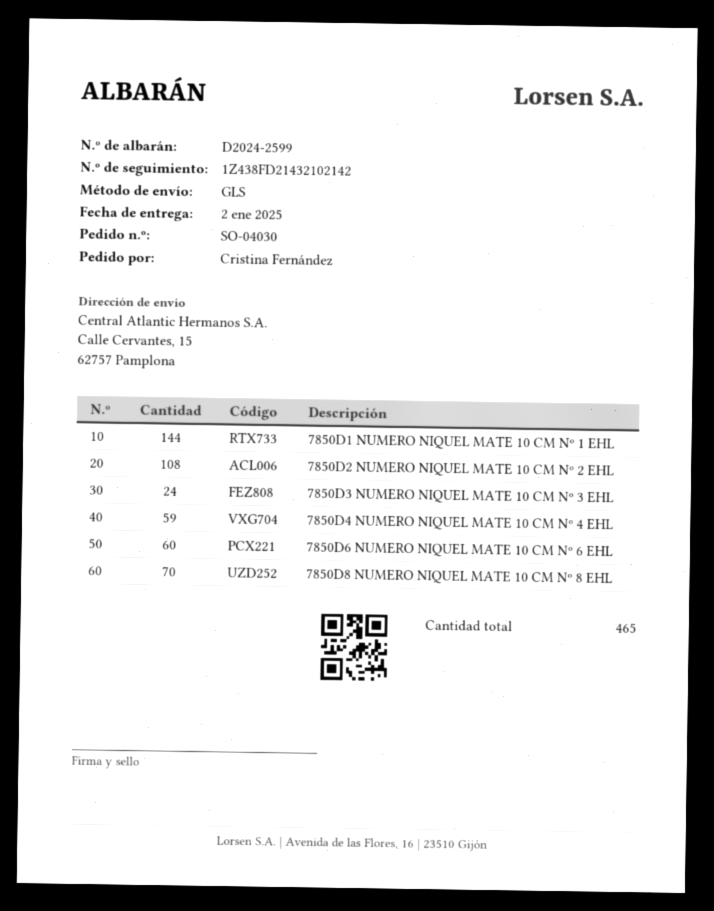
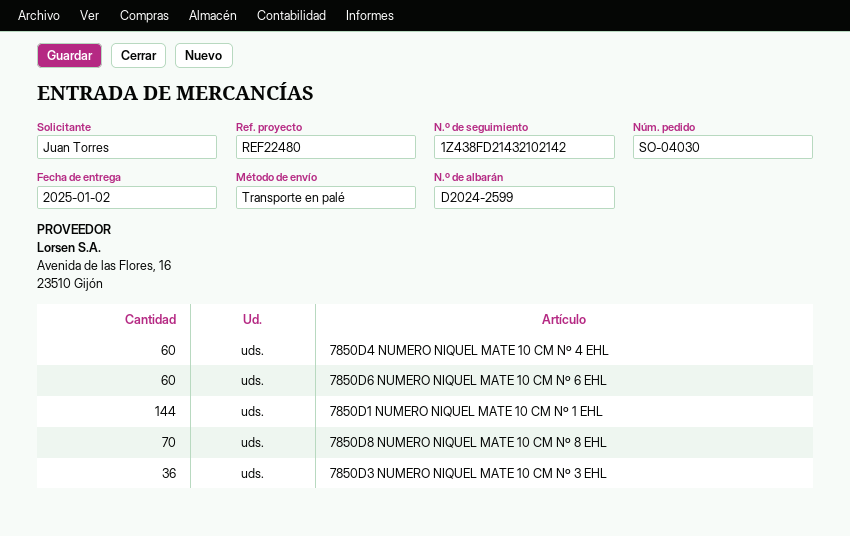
ordered by: Cristina Fernández -> Juan Torres
shipping method: GLS -> pallet freight
7850D2 NUMERO NIQUEL MATE 10 CM Nº 2 EHL: 108 -> none
7850D3 NUMERO NIQUEL MATE 10 CM Nº 3 EHL: 24 -> 36
7850D4 NUMERO NIQUEL MATE 10 CM Nº 4 EHL: 59 -> 60

